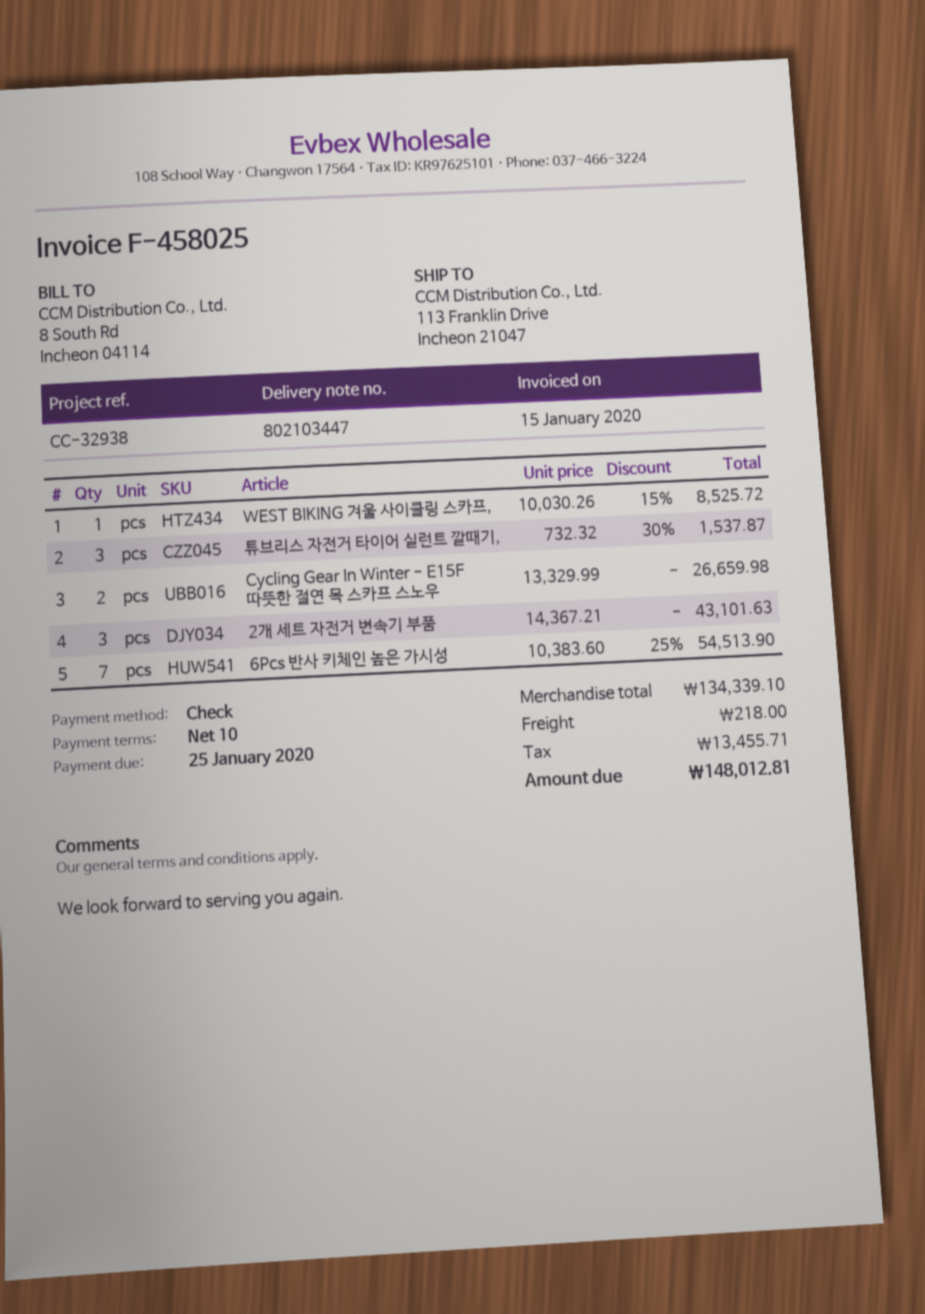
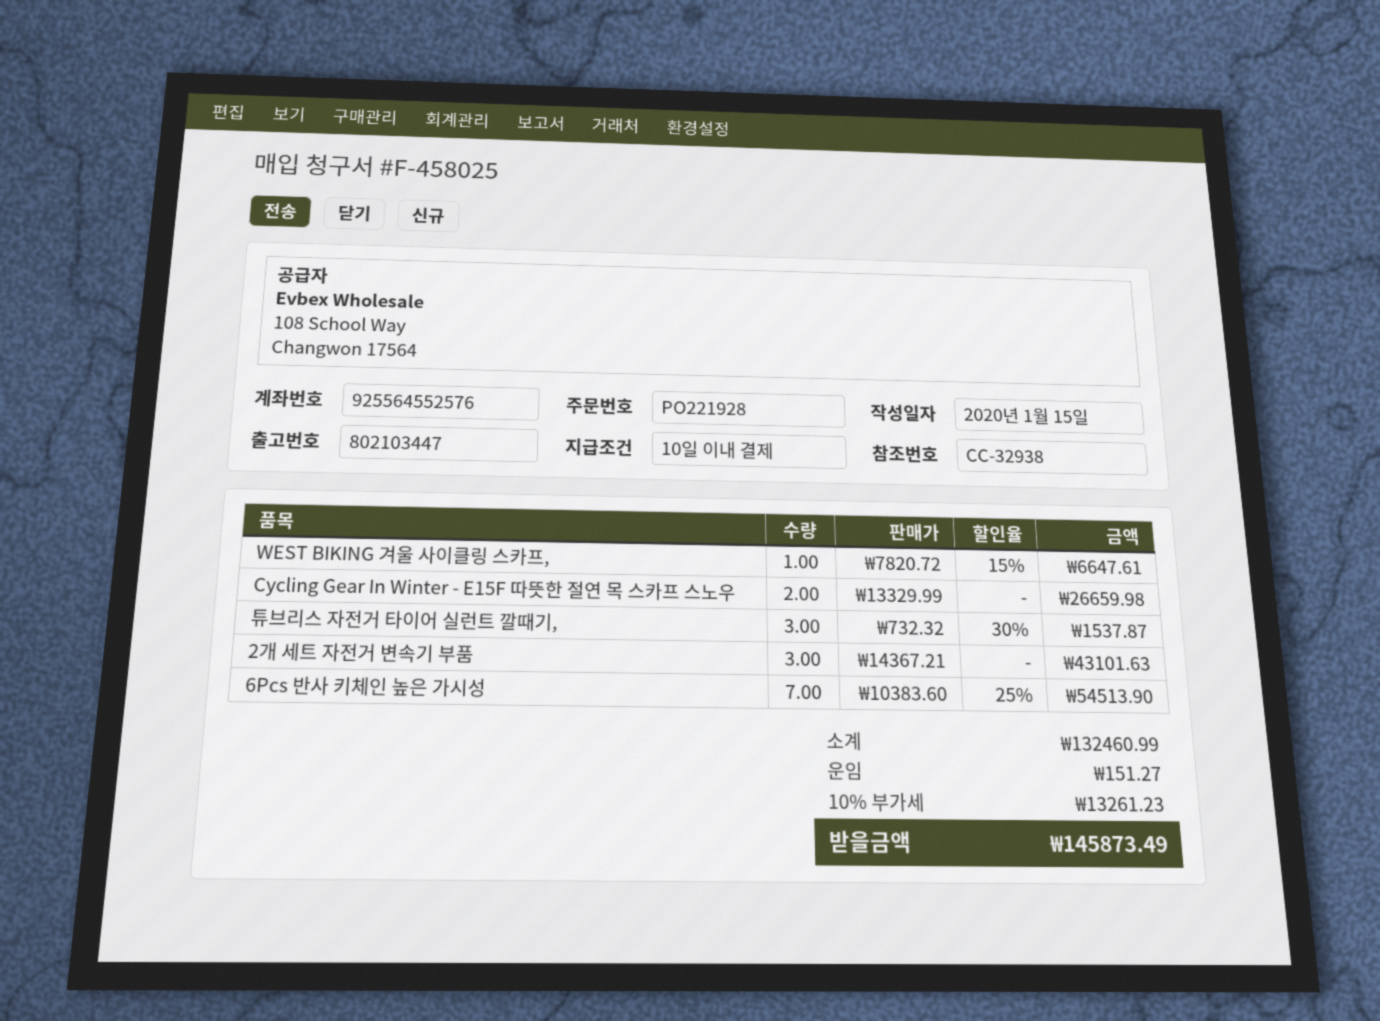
WEST BIKING 겨울 사이클링 스카프,: 1 x 10030.26 - 15% = 8525.72 -> 1 x 7820.72 - 15% = 6647.61
subtotal: 134339.10 -> 132460.99
shipping: 218.00 -> 151.27
tax: 13455.71 -> 13261.23
total: 148012.81 -> 145873.49

